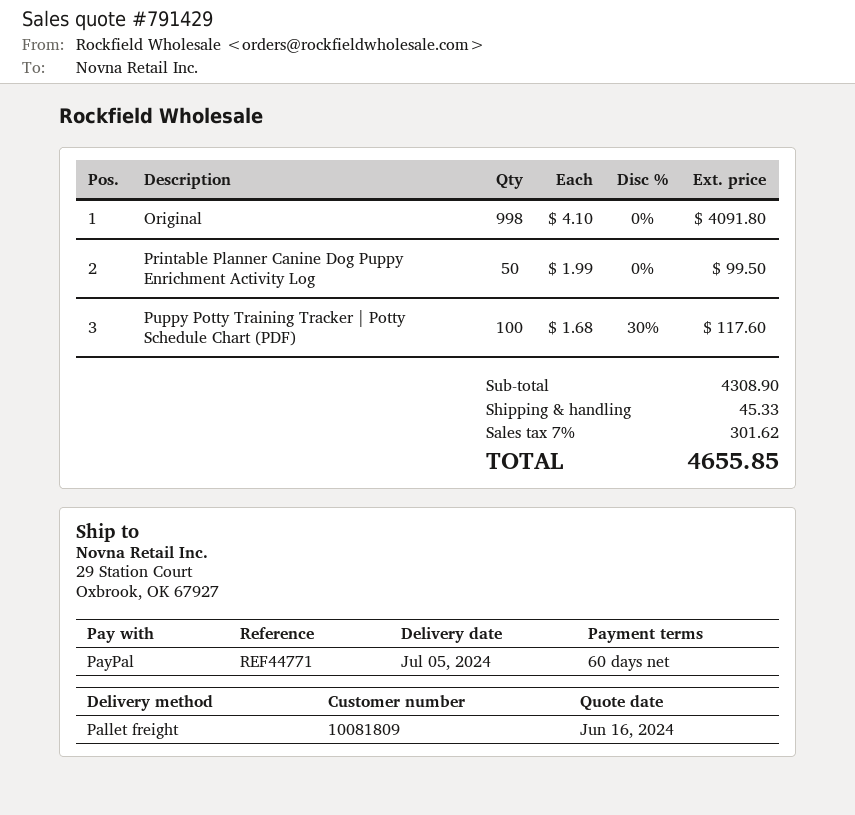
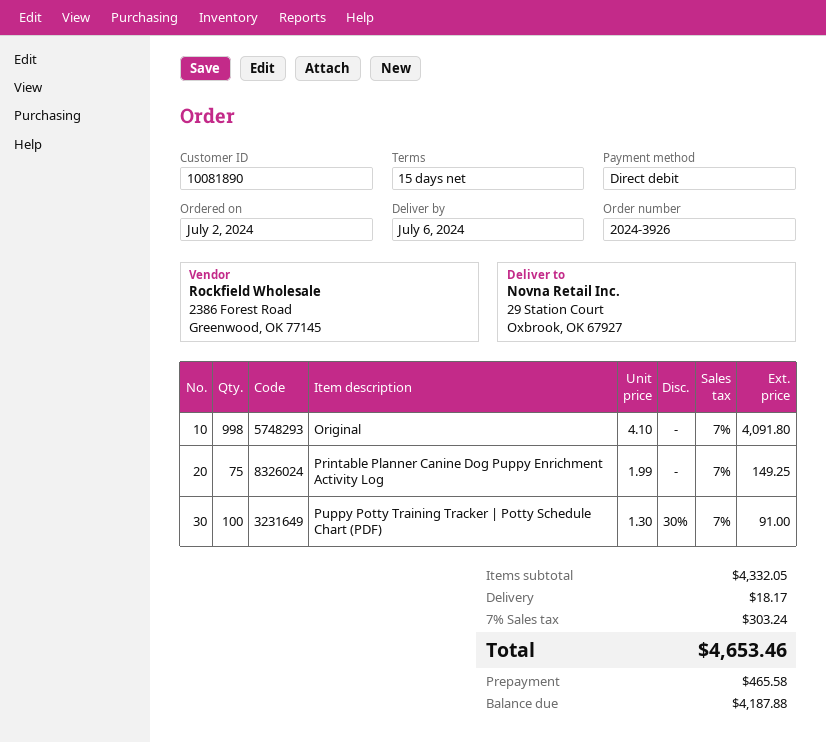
delivery date: 2024-07-05 -> 2024-07-06
payment terms: 60 days -> 15 days
customer number: 10081809 -> 10081890
payment method: PayPal -> direct debit
Printable Planner Canine Dog Puppy Enrichment Activity Log: 50 x 1.99 = 99.50 -> 75 x 1.99 = 149.25
Puppy Potty Training Tracker | Potty Schedule Chart (PDF): 100 x 1.68 - 30% = 117.60 -> 100 x 1.30 - 30% = 91.00
subtotal: 4308.90 -> 4332.05
shipping: 45.33 -> 18.17
tax: 7% = 301.62 -> 7% = 303.24
total: 4655.85 -> 4653.46

